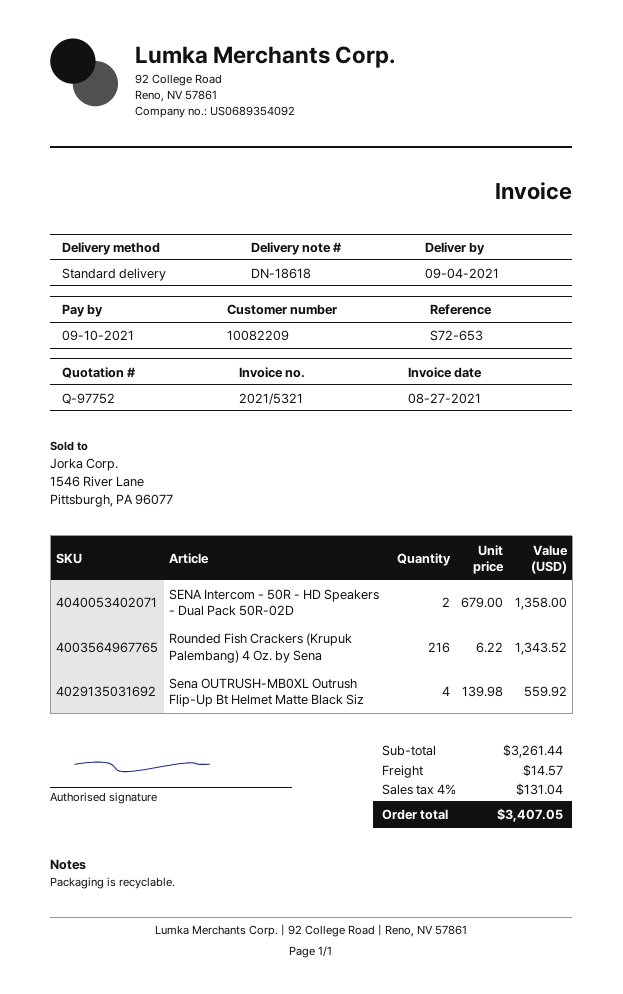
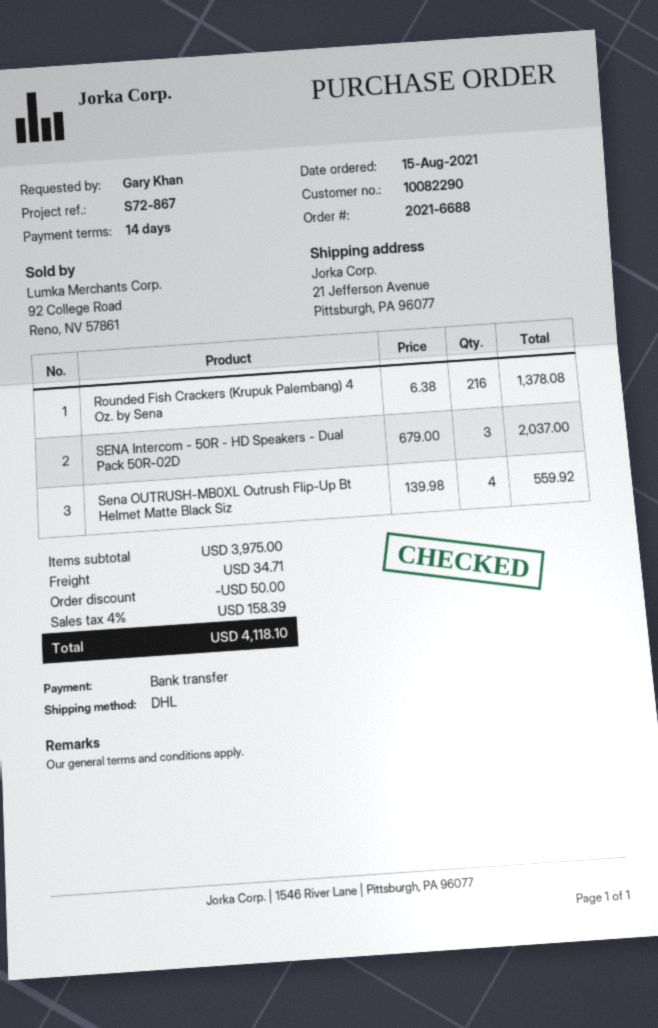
customer number: 10082209 -> 10082290
reference: S72-653 -> S72-867
shipping method: standard -> DHL
SENA Intercom - 50R - HD Speakers - Dual Pack 50R-02D: 2 x 679.00 = 1358.00 -> 3 x 679.00 = 2037.00
Rounded Fish Crackers (Krupuk Palembang) 4 Oz. by Sena: 216 x 6.22 = 1343.52 -> 216 x 6.38 = 1378.08
subtotal: 3261.44 -> 3975.00
discount: none -> 50.00
shipping: 14.57 -> 34.71
tax: 4% = 131.04 -> 4% = 158.39
total: 3407.05 -> 4118.10

